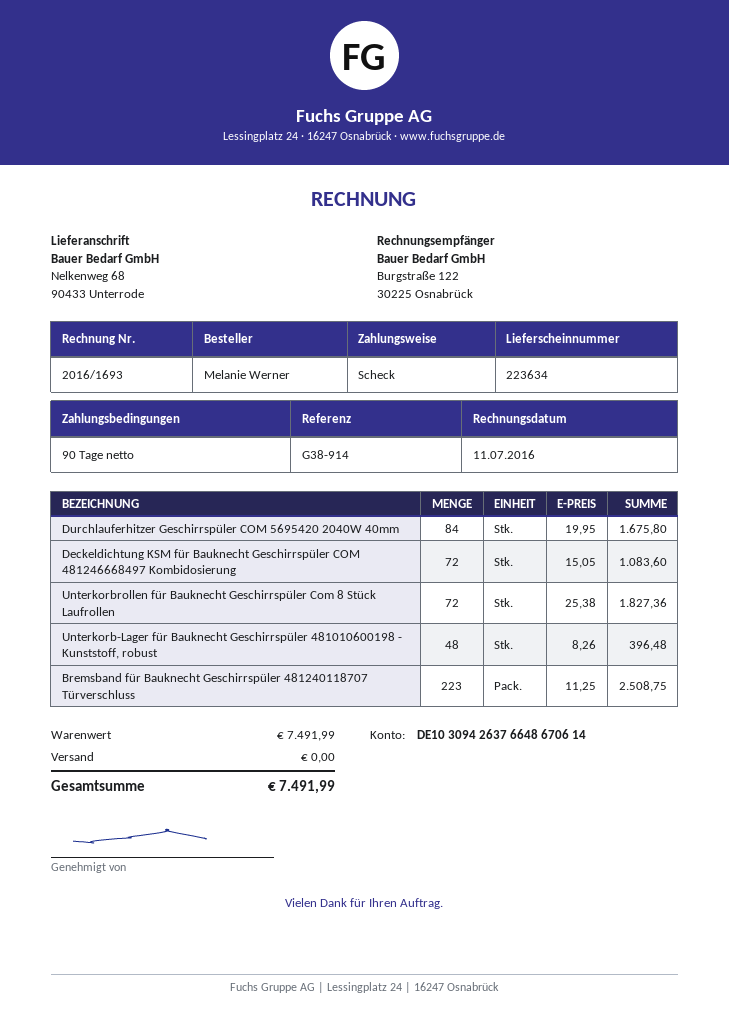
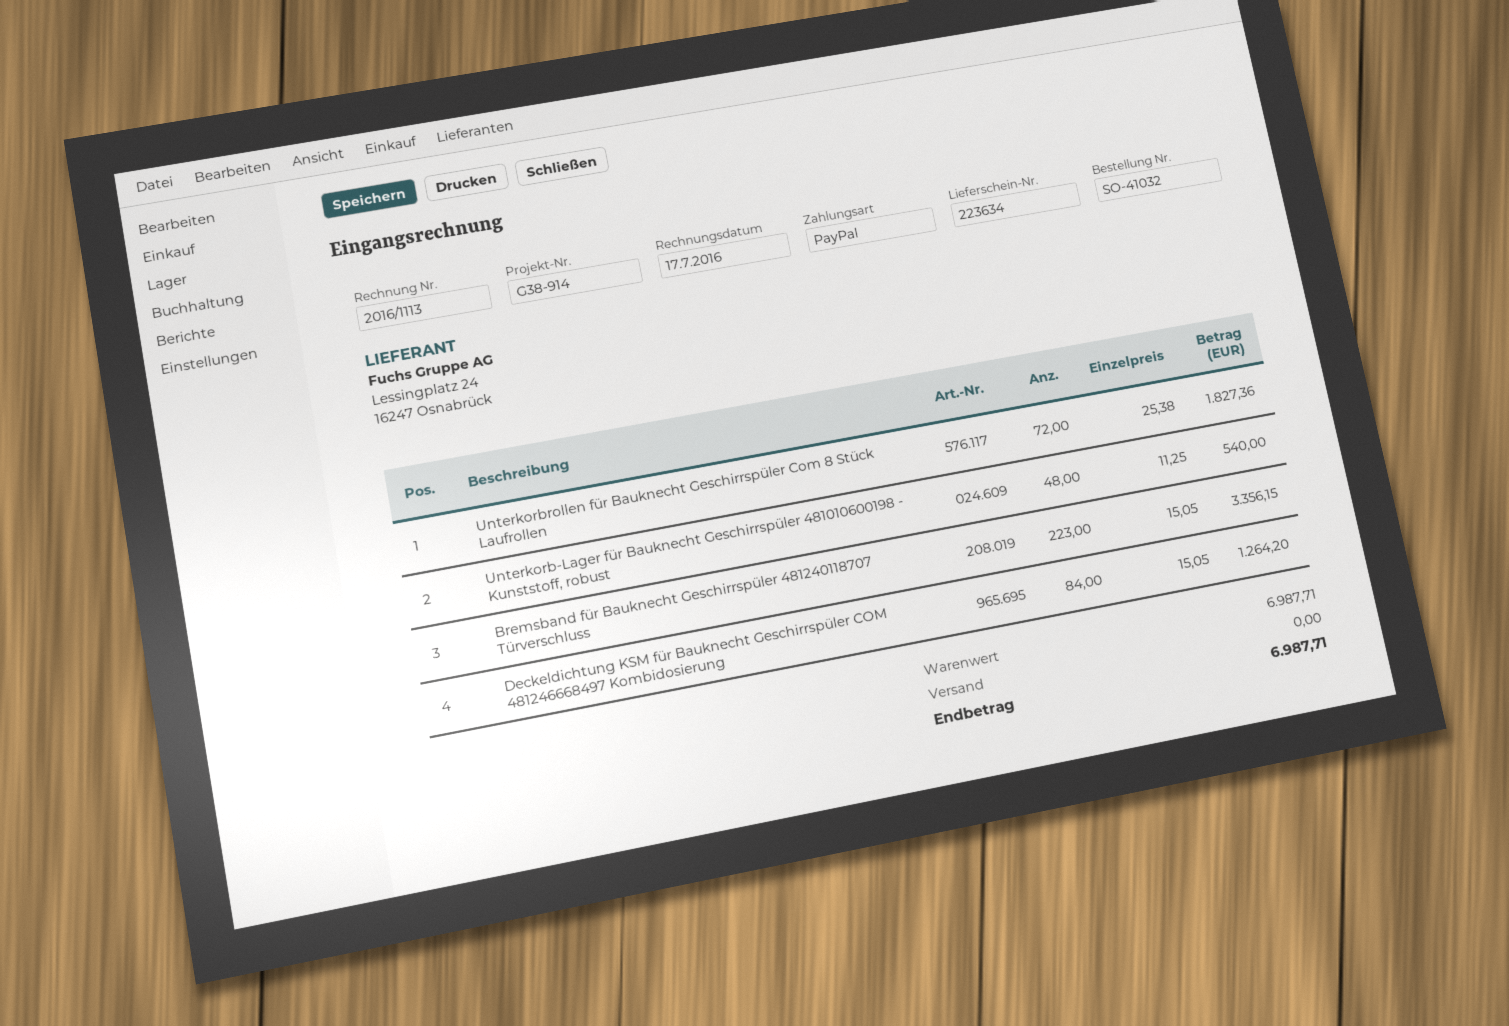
invoice number: 2016/1693 -> 2016/1113
invoice date: 2016-07-11 -> 2016-07-17
payment method: cheque -> PayPal
Durchlauferhitzer Geschirrspüler COM 5695420 2040W 40mm: 84 x 19.95 = 1675.80 -> none
Deckeldichtung KSM für Bauknecht Geschirrspüler COM 481246668497 Kombidosierung: 72 x 15.05 = 1083.60 -> 84 x 15.05 = 1264.20
Unterkorb-Lager für Bauknecht Geschirrspüler 481010600198 - Kunststoff, robust: 48 x 8.26 = 396.48 -> 48 x 11.25 = 540.00
Bremsband für Bauknecht Geschirrspüler 481240118707 Türverschluss: 223 x 11.25 = 2508.75 -> 223 x 15.05 = 3356.15
subtotal: 7491.99 -> 6987.71
total: 7491.99 -> 6987.71

